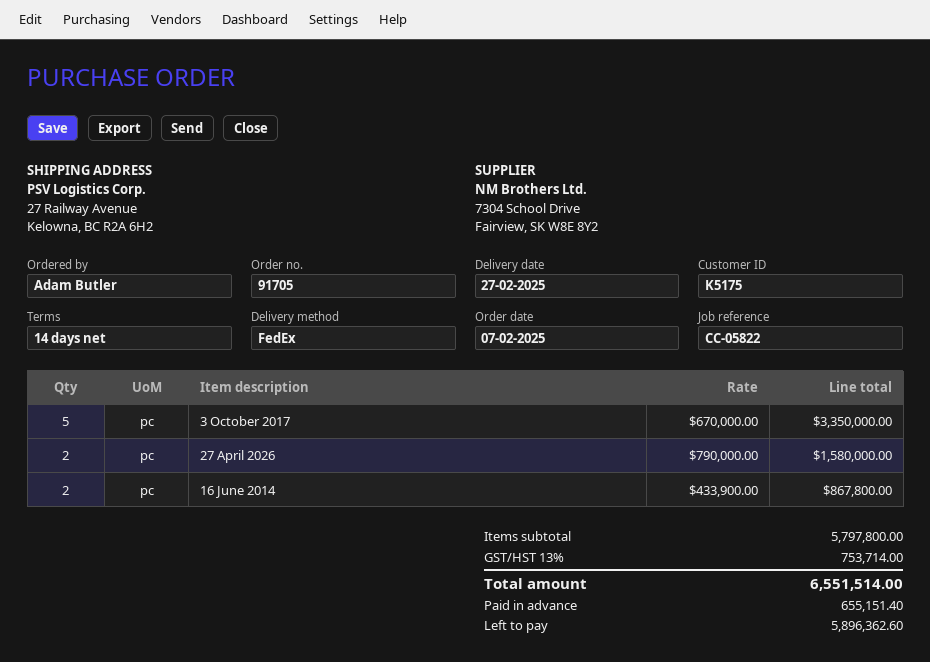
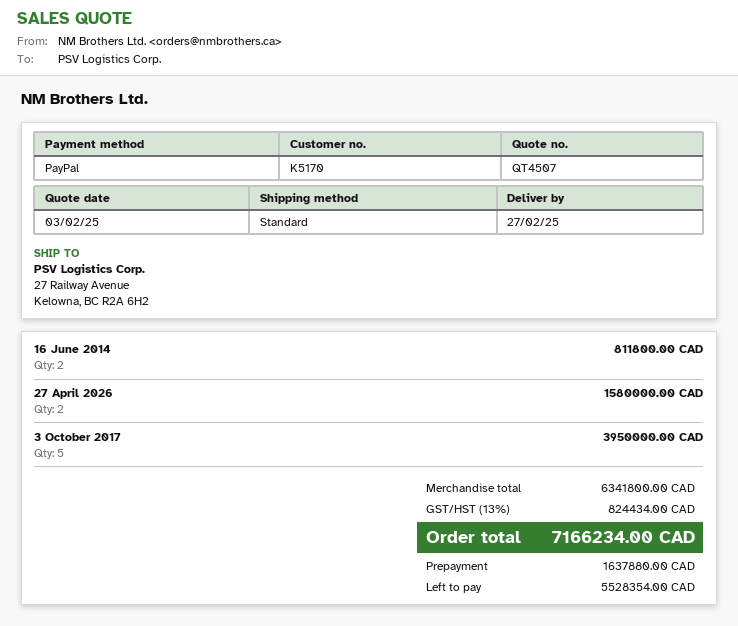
customer number: K5175 -> K5170
shipping method: FedEx -> standard
3 October 2017: 5 for 3350000.00 -> 5 for 3950000.00
16 June 2014: 2 for 867800.00 -> 2 for 811800.00
subtotal: 5797800.00 -> 6341800.00
tax: 13% = 753714.00 -> 13% = 824434.00
total: 6551514.00 -> 7166234.00
deposit: 655151.40 -> 1637880.00
balance: 5896362.60 -> 5528354.00

